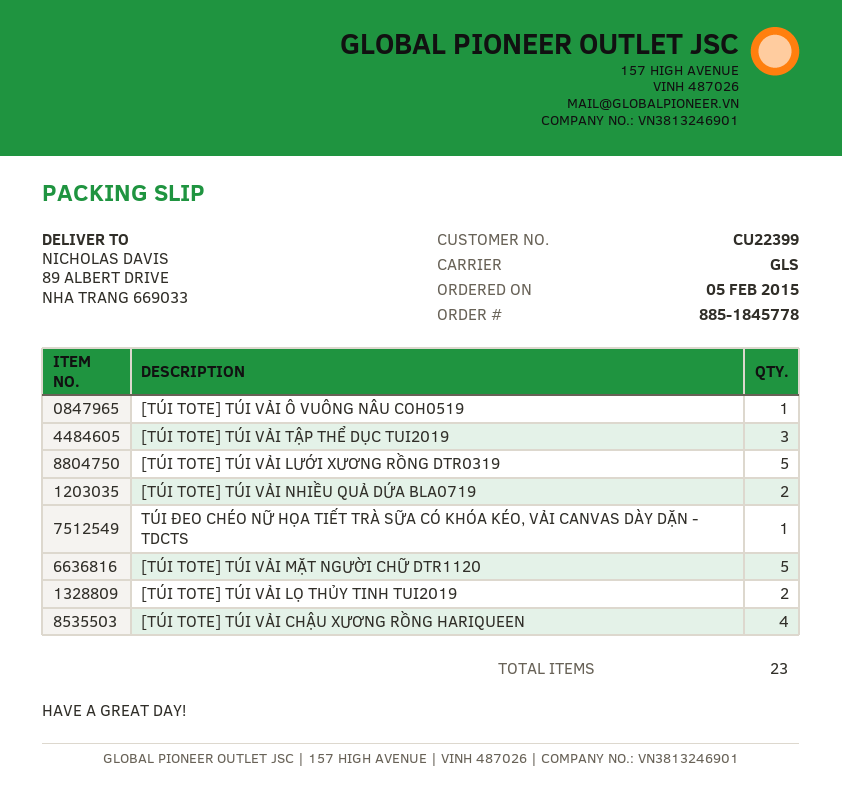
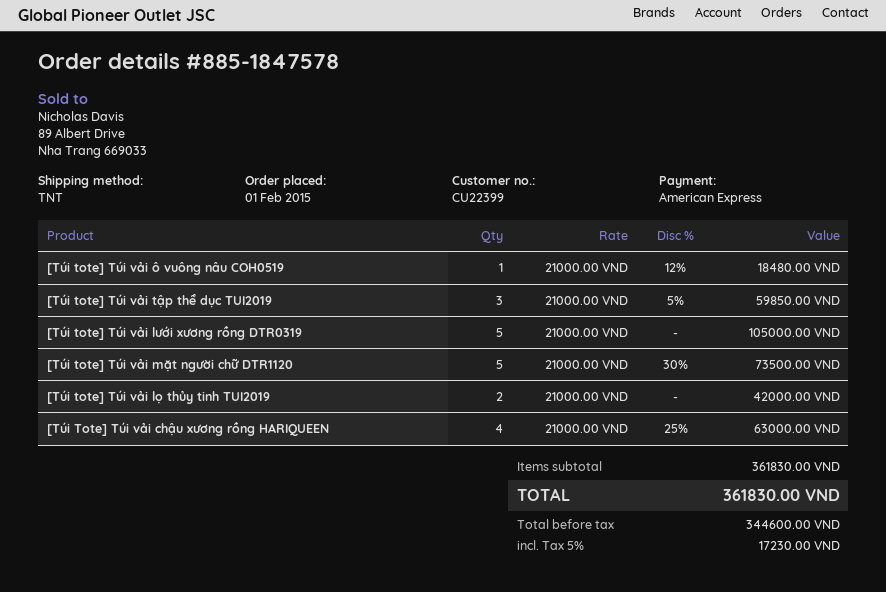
order number: 885-1845778 -> 885-1847578
order date: 2015-02-05 -> 2015-02-01
shipping method: GLS -> TNT
[TÚI TOTE] TÚI VẢI NHIỀU QUẢ DỨA BLA0719: 2 -> none
TÚI ĐEO CHÉO NỮ HỌA TIẾT TRÀ SỮA CÓ KHÓA KÉO, VẢI CANVAS DÀY DẶN - TDCTS: 1 -> none

